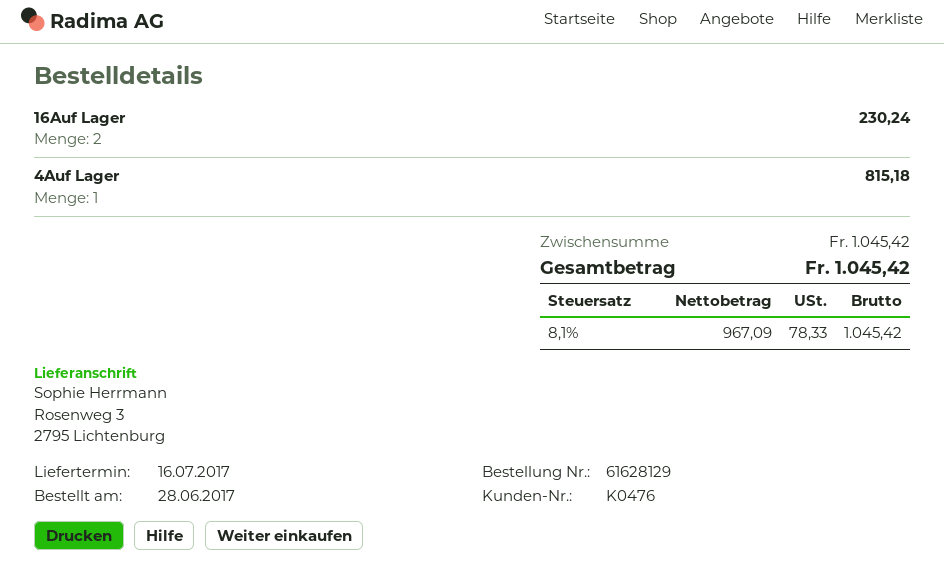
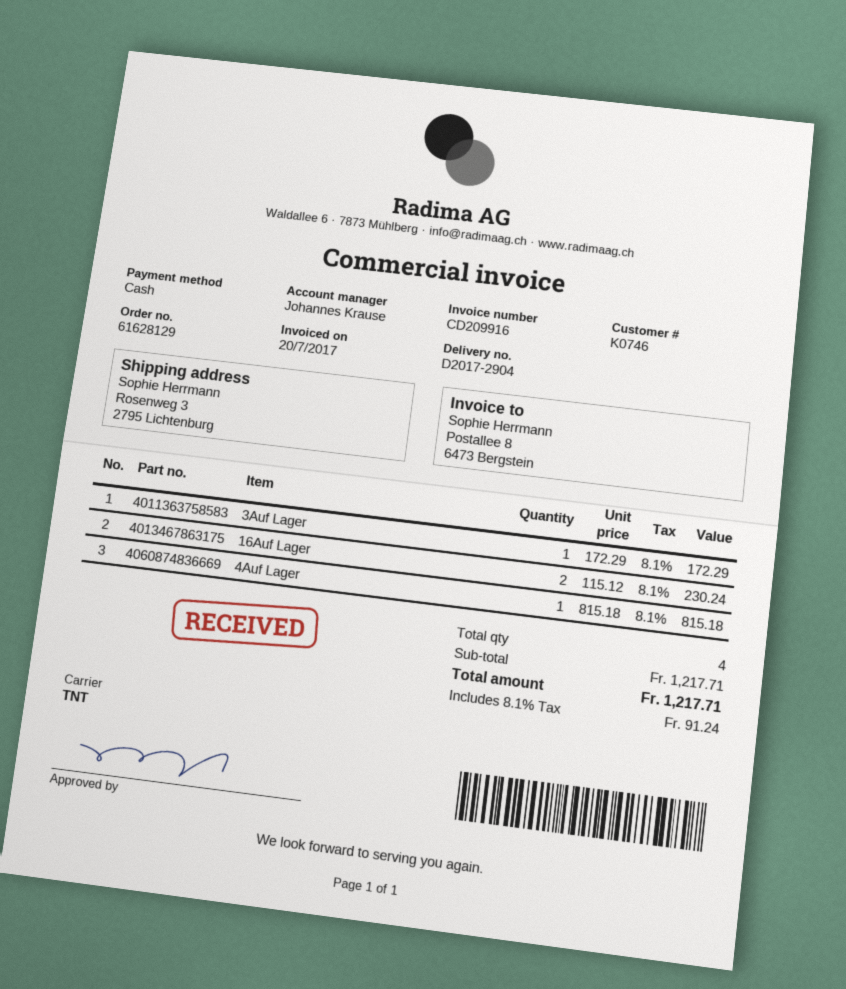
customer number: K0476 -> K0746
3Auf Lager: none -> 1 for 172.29
subtotal: 1045.42 -> 1217.71
tax: 8.1% = 78.33 -> 8.1% = 91.24
total: 1045.42 -> 1217.71

